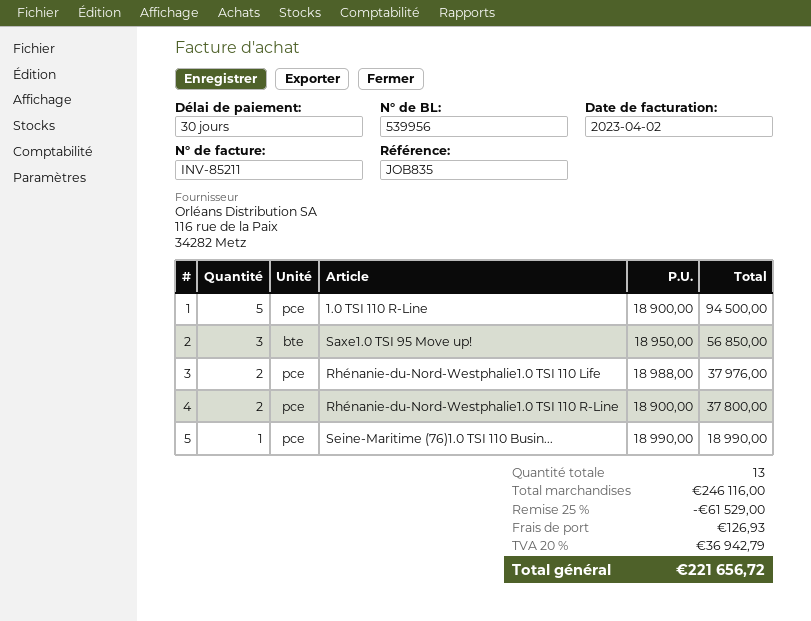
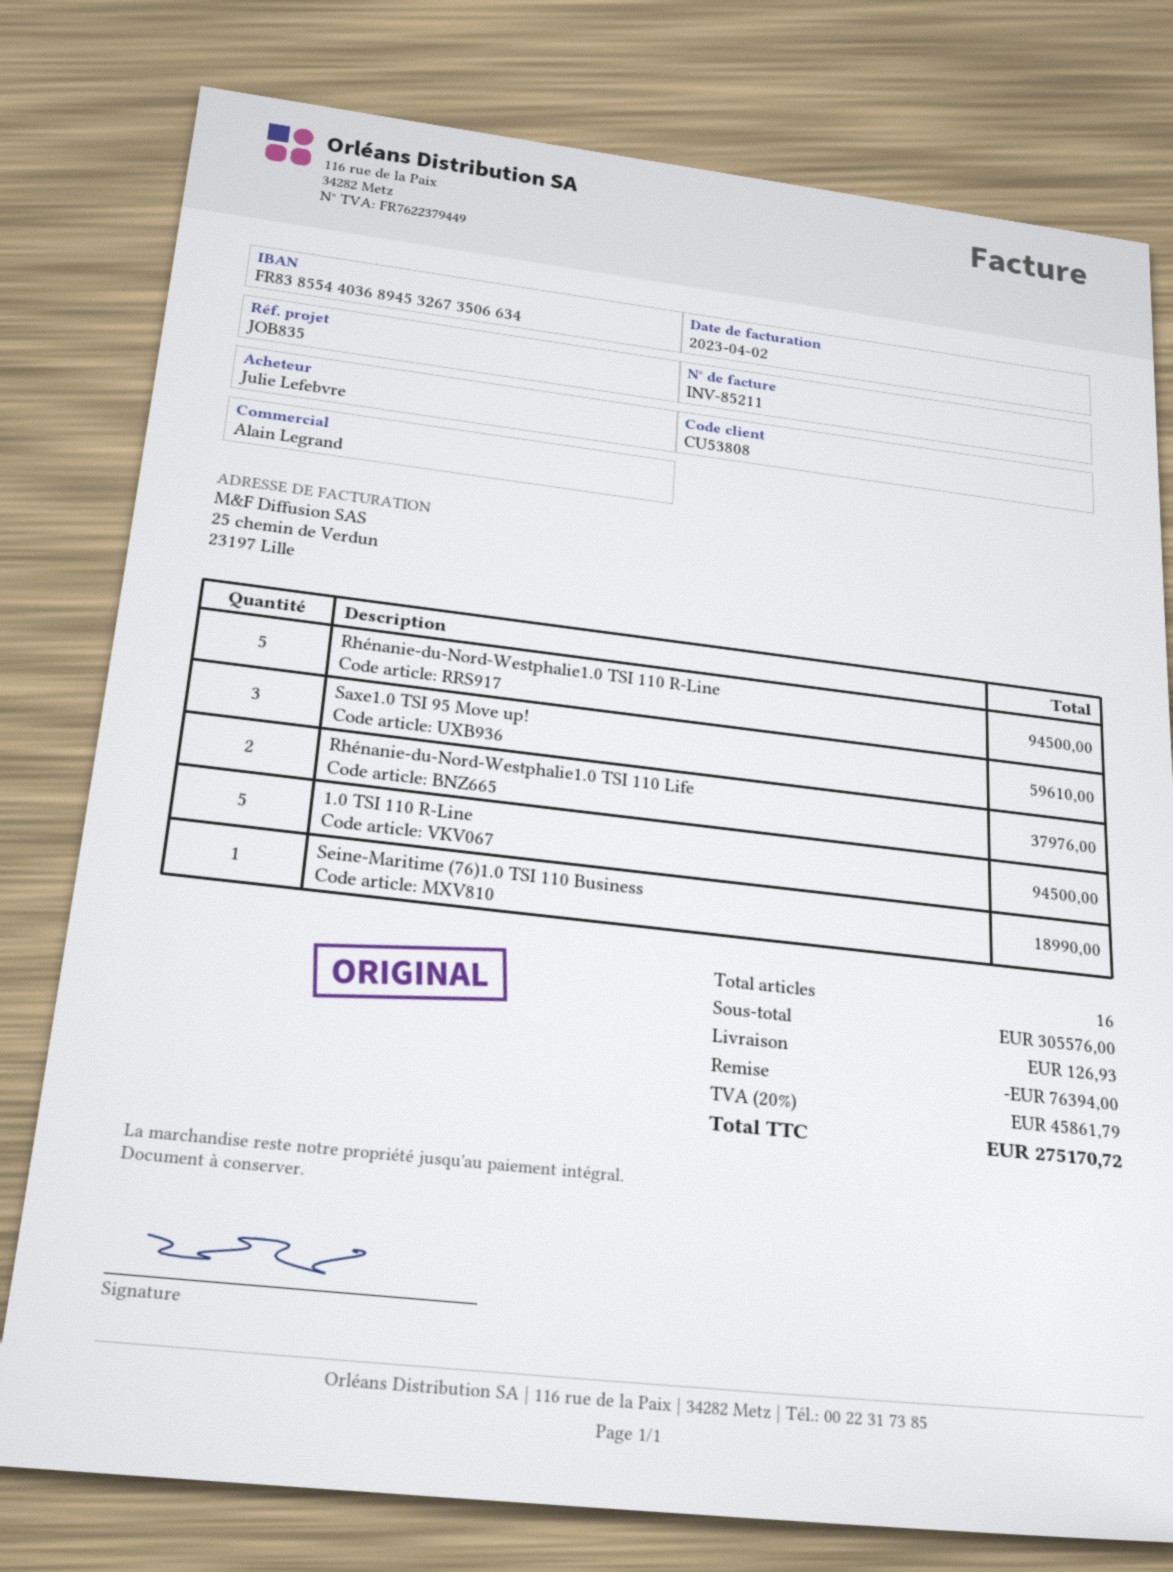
Saxe1.0 TSI 95 Move up!: 3 for 56850.00 -> 3 for 59610.00
Rhénanie-du-Nord-Westphalie1.0 TSI 110 R-Line: 2 for 37800.00 -> 5 for 94500.00
total quantity: 13 -> 16
subtotal: 246116.00 -> 305576.00
discount: 61529.00 -> 76394.00
tax: 20% = 36942.79 -> 20% = 45861.79
total: 221656.72 -> 275170.72

